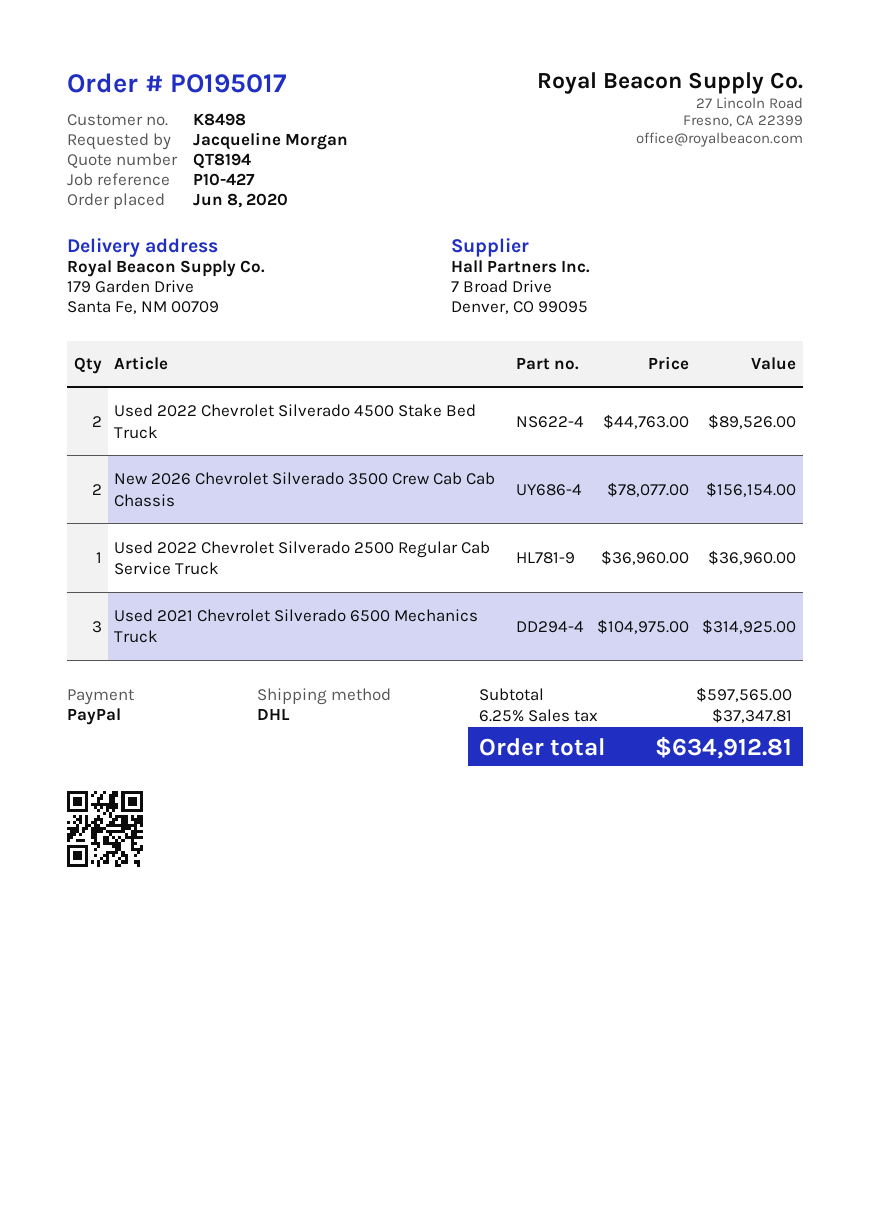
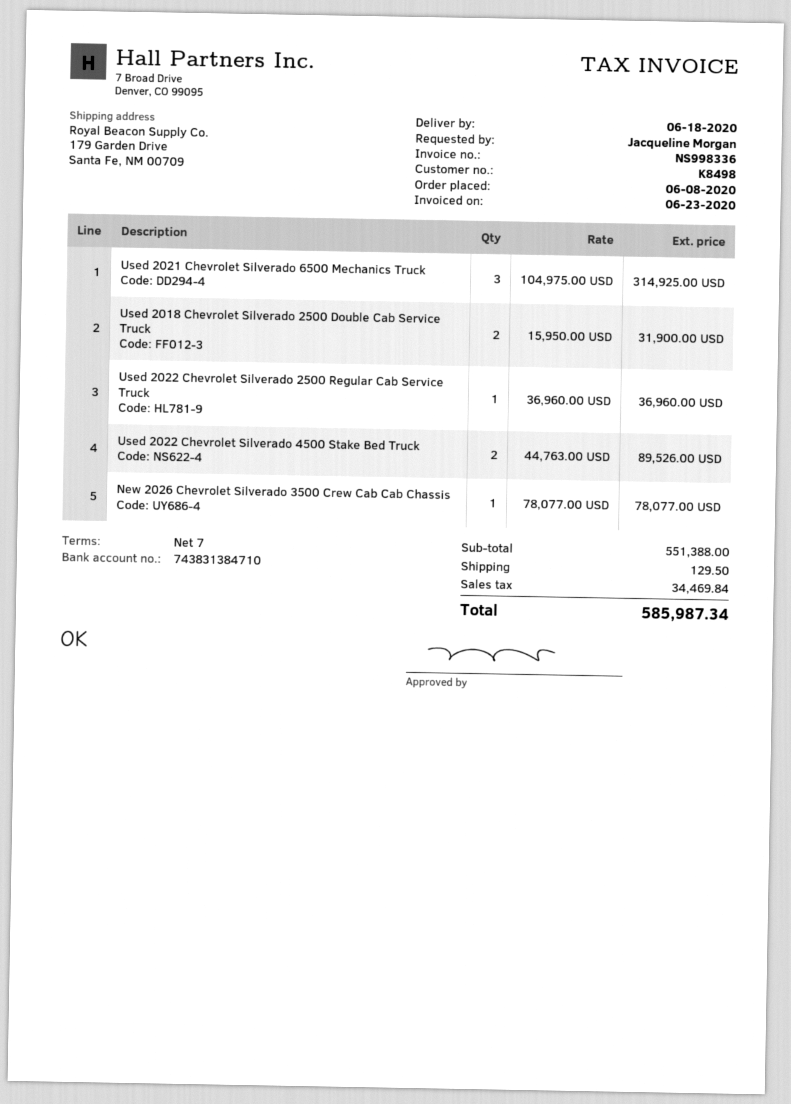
New 2026 Chevrolet Silverado 3500 Crew Cab Cab Chassis: 2 x 78077.00 = 156154.00 -> 1 x 78077.00 = 78077.00
Used 2018 Chevrolet Silverado 2500 Double Cab Service Truck: none -> 2 x 15950.00 = 31900.00
subtotal: 597565.00 -> 551388.00
shipping: none -> 129.50
tax: 37347.81 -> 34469.84
total: 634912.81 -> 585987.34

